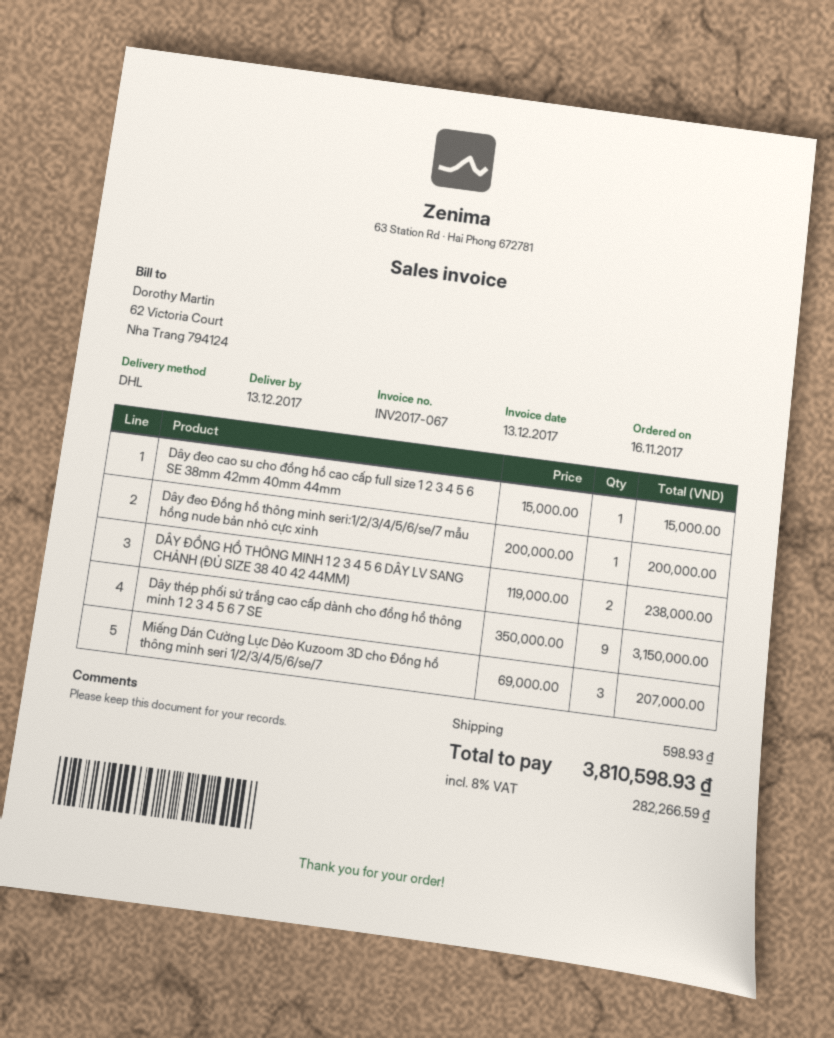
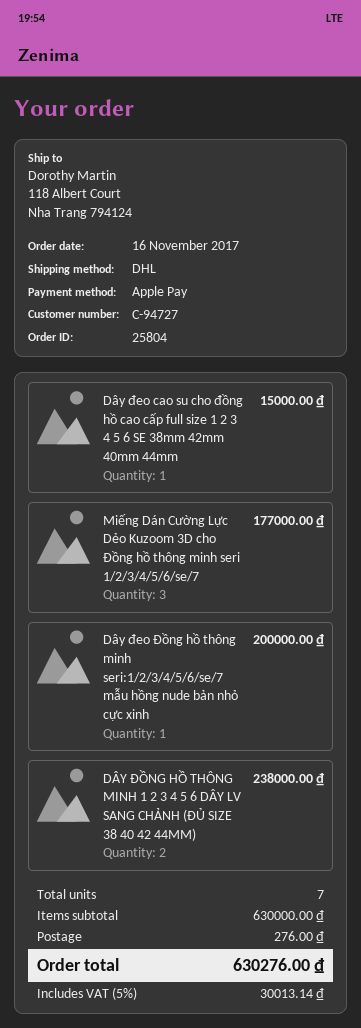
Dây thép phối sứ trắng cao cấp dành cho đồng hồ thông minh 1 2 3 4 5 6 7 SE: 9 for 3150000.00 -> none
Miếng Dán Cường Lực Dẻo Kuzoom 3D cho Đồng hồ thông minh seri 1/2/3/4/5/6/se/7: 3 for 207000.00 -> 3 for 177000.00
shipping: 598.93 -> 276.00
tax: 8% = 282266.59 -> 5% = 30013.14
total: 3810598.93 -> 630276.00

